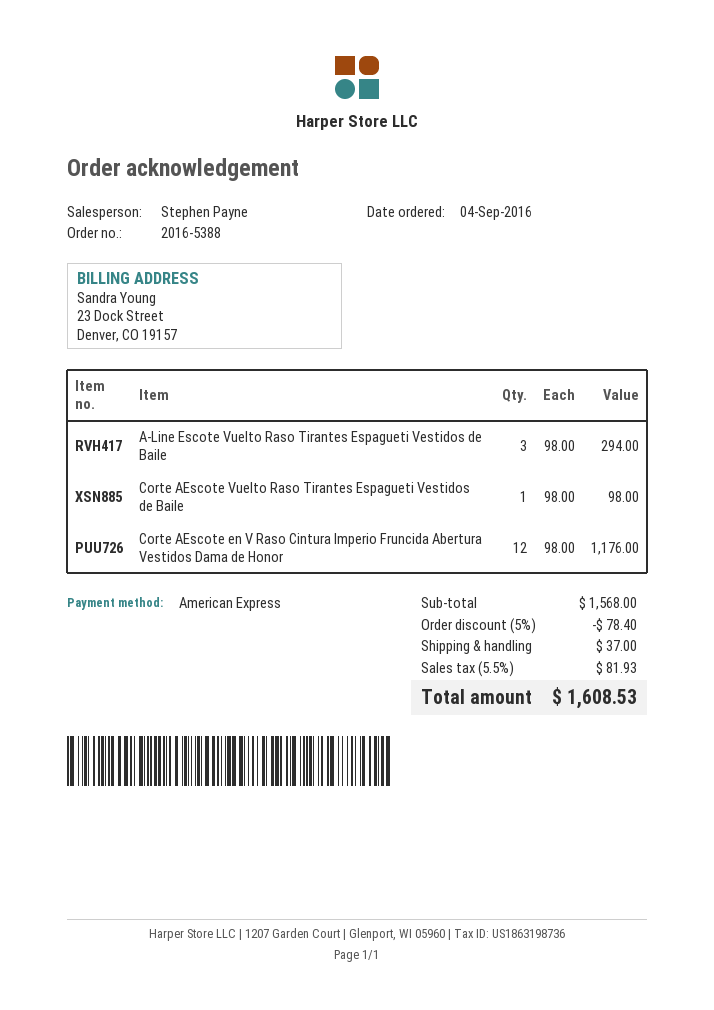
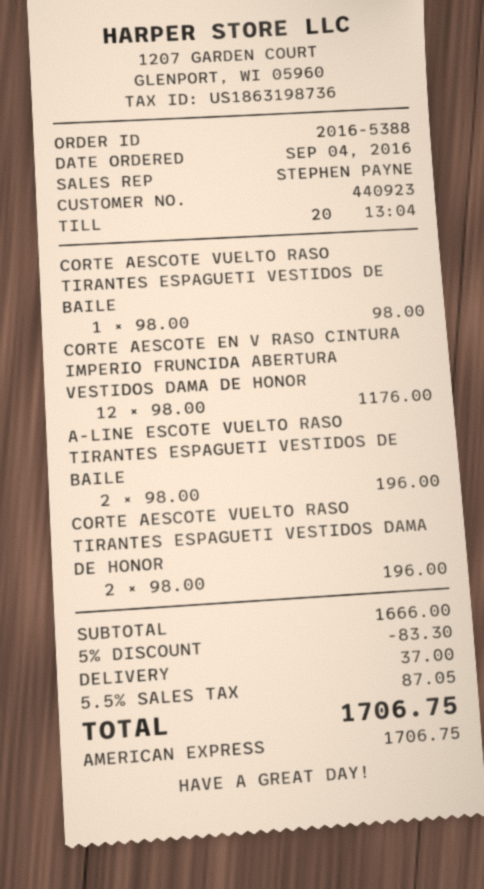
A-Line Escote Vuelto Raso Tirantes Espagueti Vestidos de Baile: 3 x 98.00 = 294.00 -> 2 x 98.00 = 196.00
CORTE AESCOTE VUELTO RASO TIRANTES ESPAGUETI VESTIDOS DAMA DE HONOR: none -> 2 x 98.00 = 196.00
subtotal: 1568.00 -> 1666.00
discount: 5% = 78.40 -> 5% = 83.30
tax: 5.5% = 81.93 -> 5.5% = 87.05
total: 1608.53 -> 1706.75

